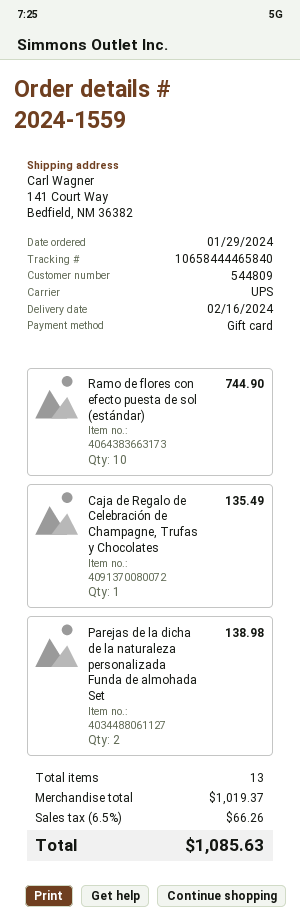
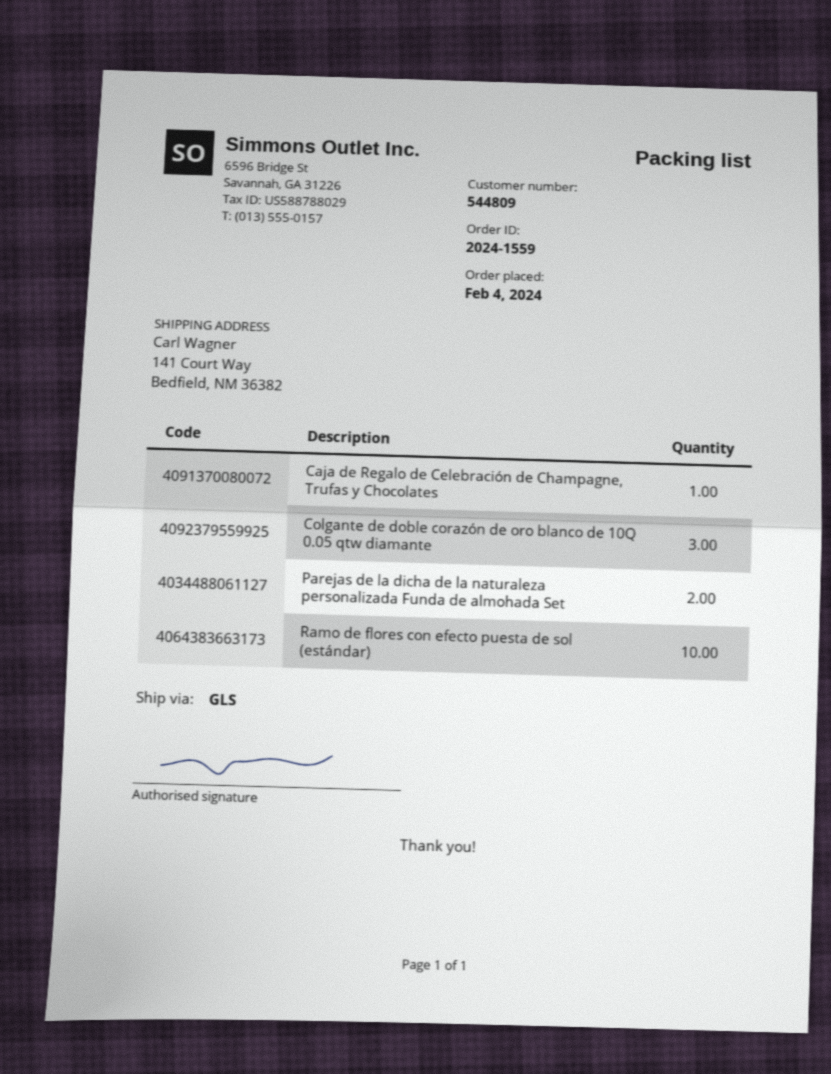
order date: 2024-01-29 -> 2024-02-04
shipping method: UPS -> GLS
Colgante de doble corazón de oro blanco de 10Q 0.05 qtw diamante: none -> 3

